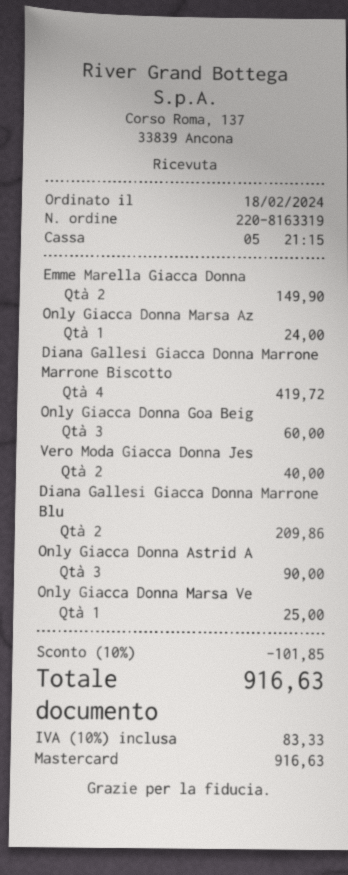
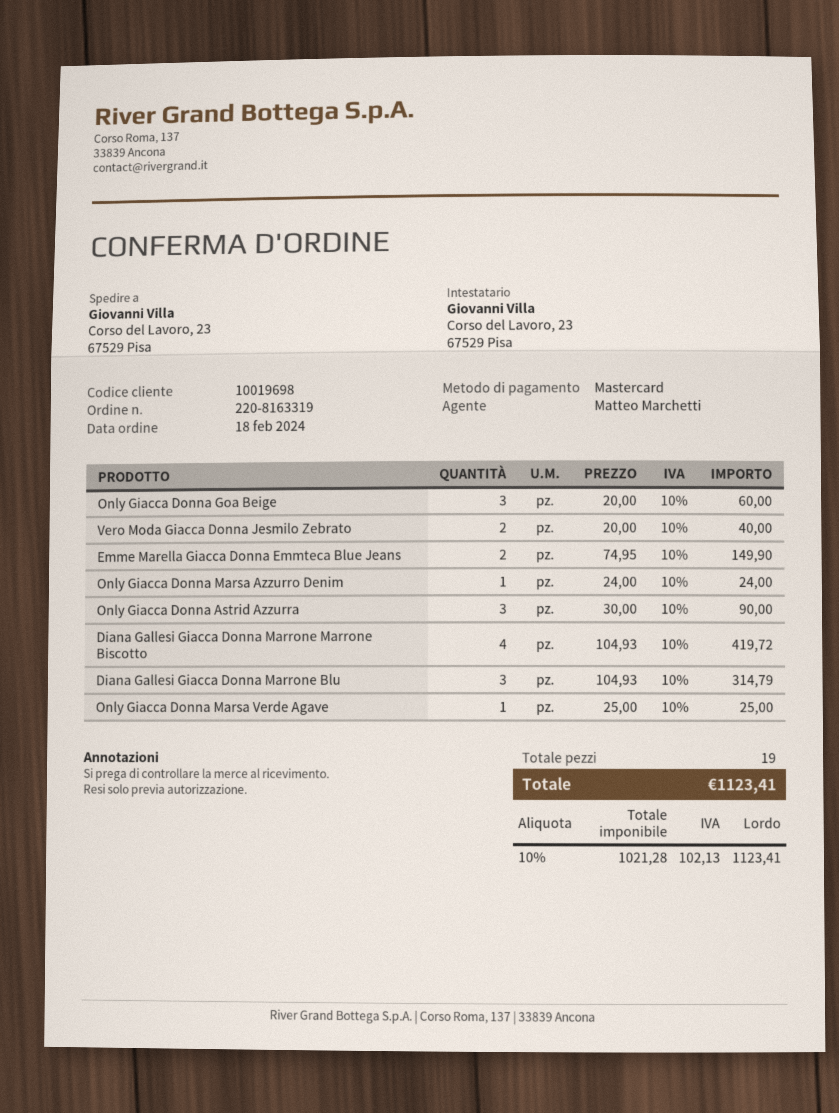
Diana Gallesi Giacca Donna Marrone Blu: 2 for 209.86 -> 3 for 314.79
discount: 10% = 101.85 -> none
tax: 10% = 83.33 -> 10% = 102.13
total: 916.63 -> 1123.41

